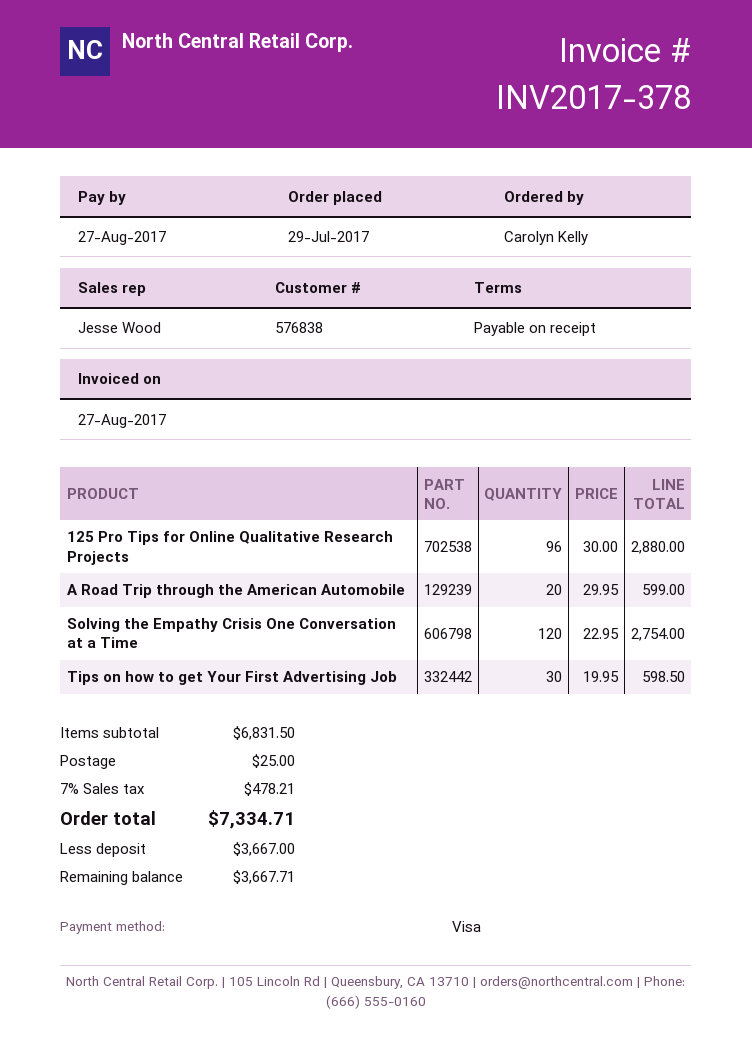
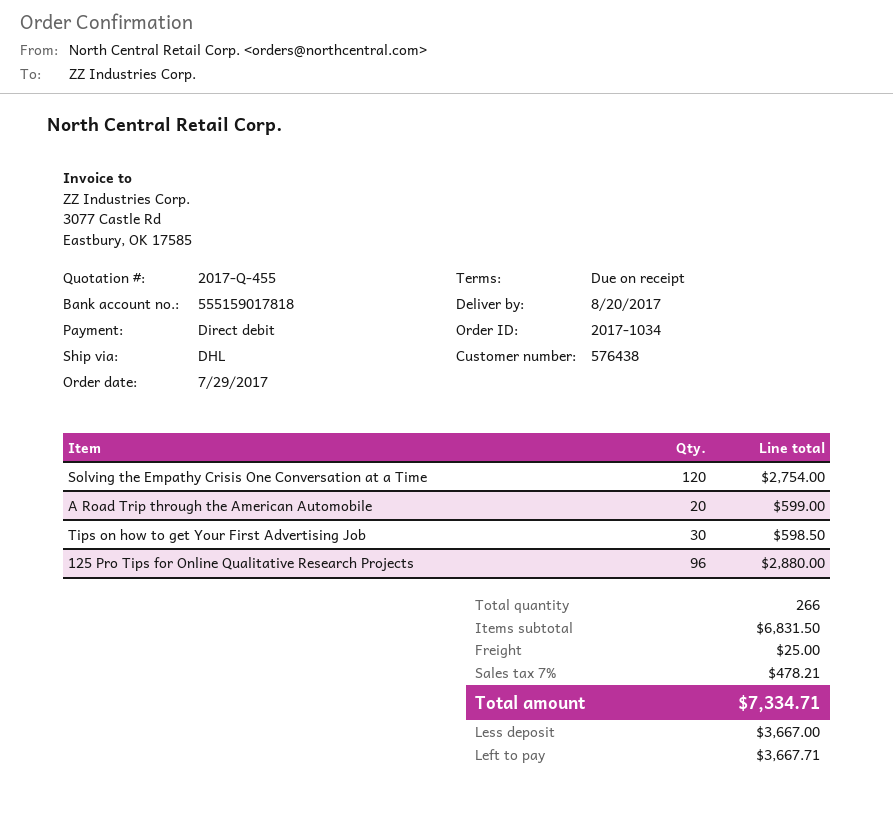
customer number: 576838 -> 576438
payment method: Visa -> direct debit

